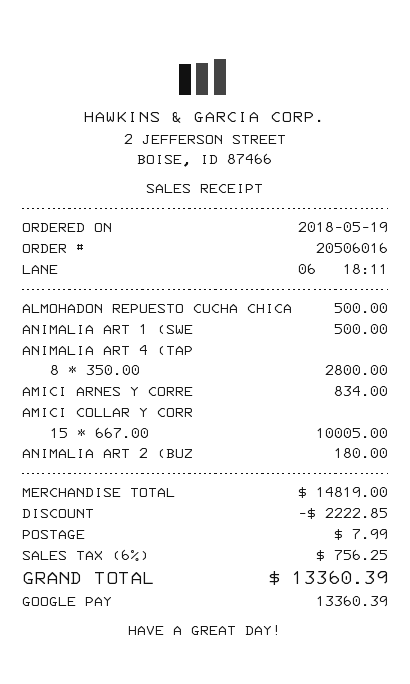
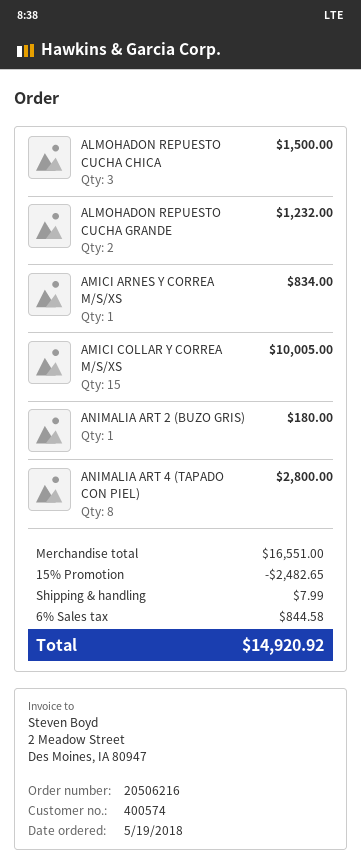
order number: 20506016 -> 20506216
ALMOHADON REPUESTO CUCHA CHICA: 1 for 500.00 -> 3 for 1500.00
ANIMALIA ART 1 (SWE: 1 for 500.00 -> none
ALMOHADON REPUESTO CUCHA GRANDE: none -> 2 for 1232.00
subtotal: 14819.00 -> 16551.00
discount: 2222.85 -> 2482.65
tax: 6% = 756.25 -> 6% = 844.58
total: 13360.39 -> 14920.92

